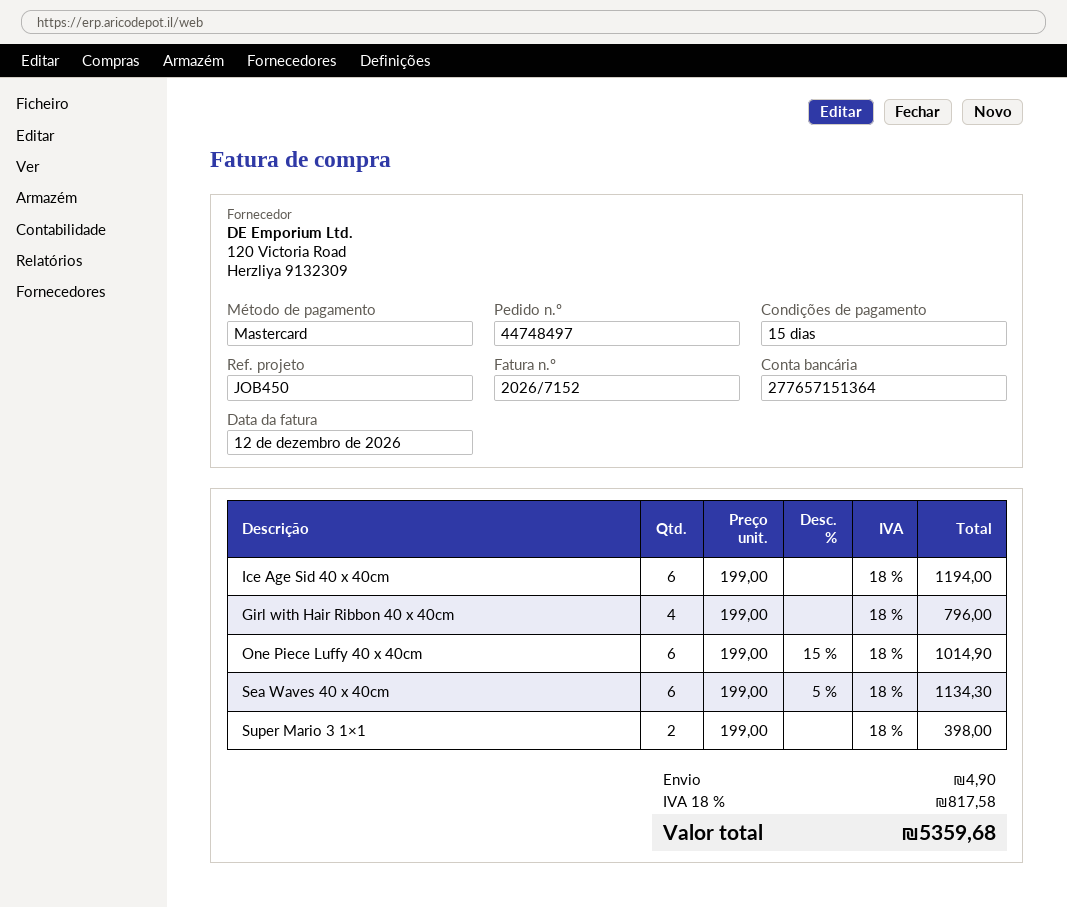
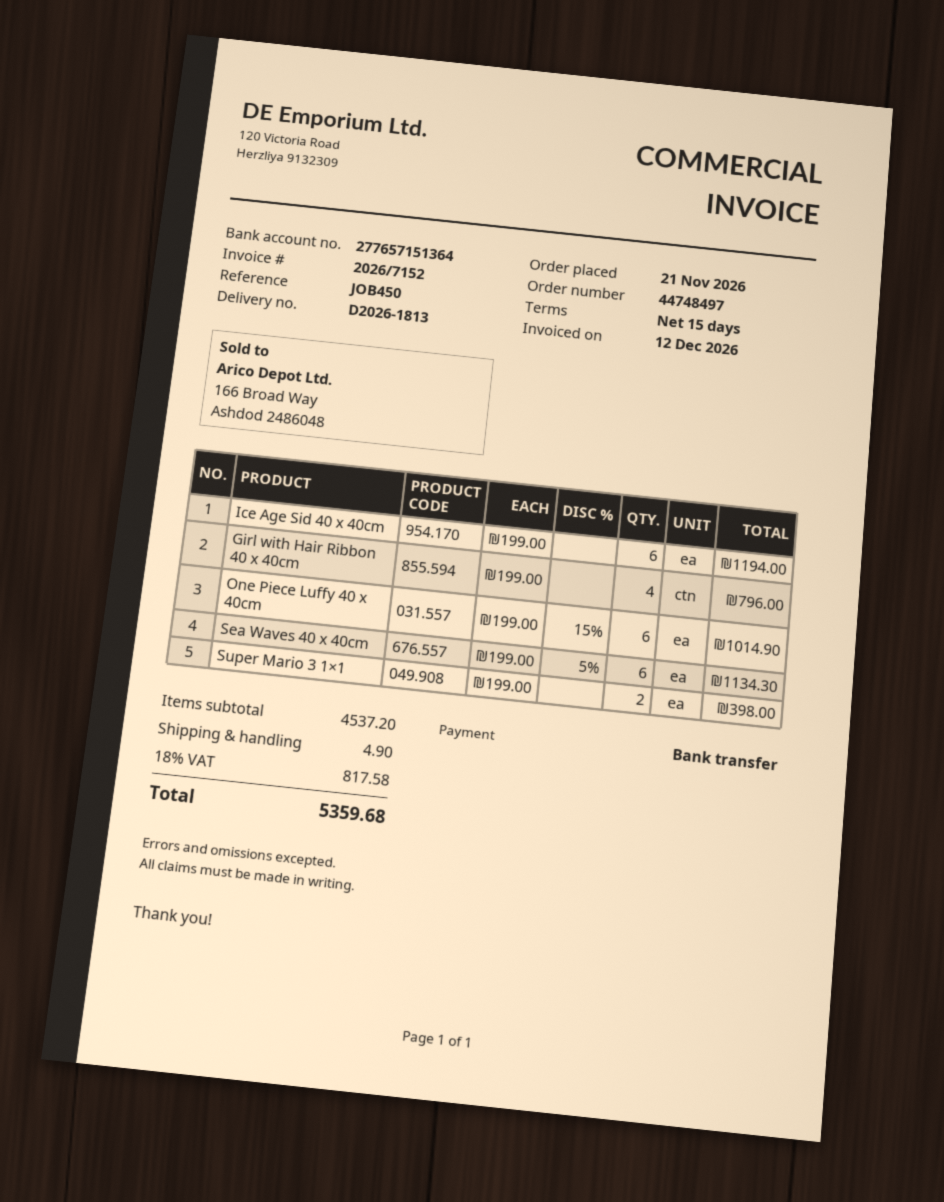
payment method: Mastercard -> bank transfer

